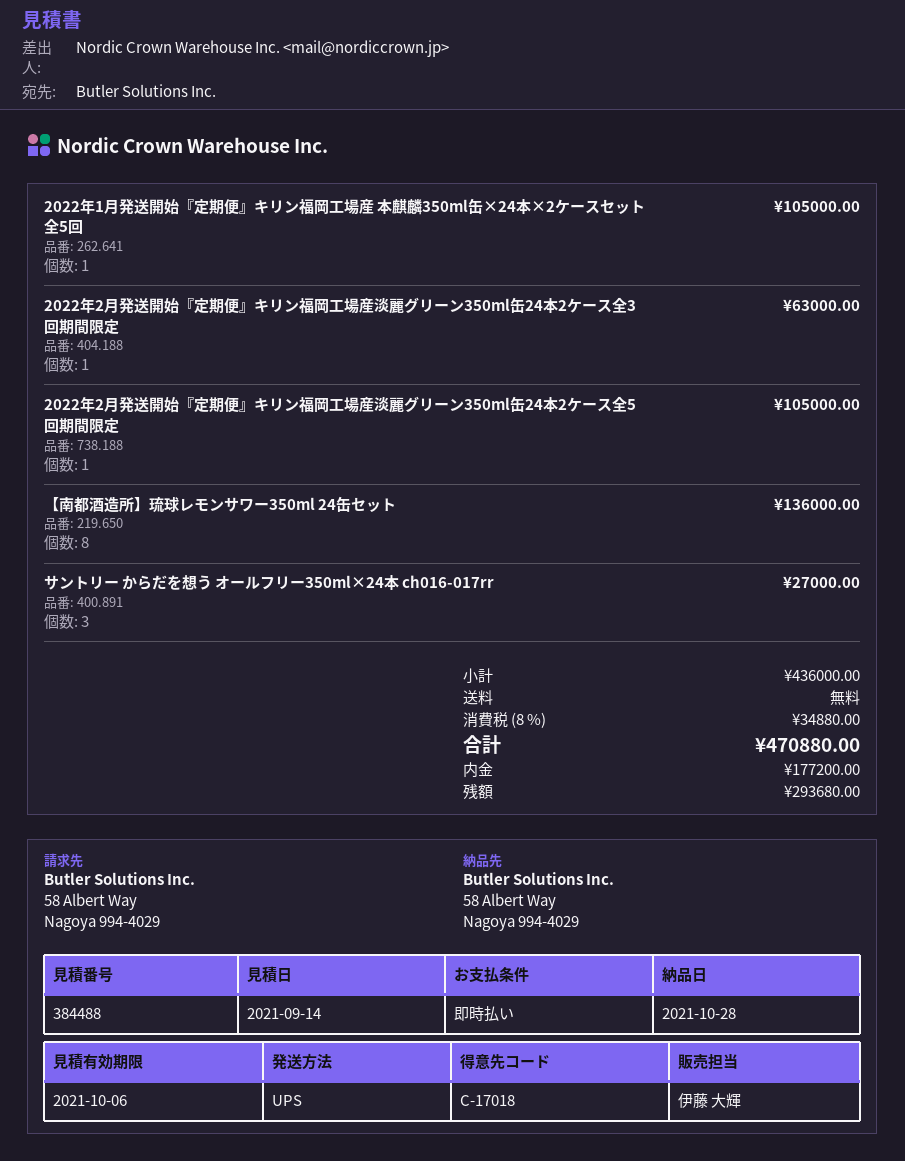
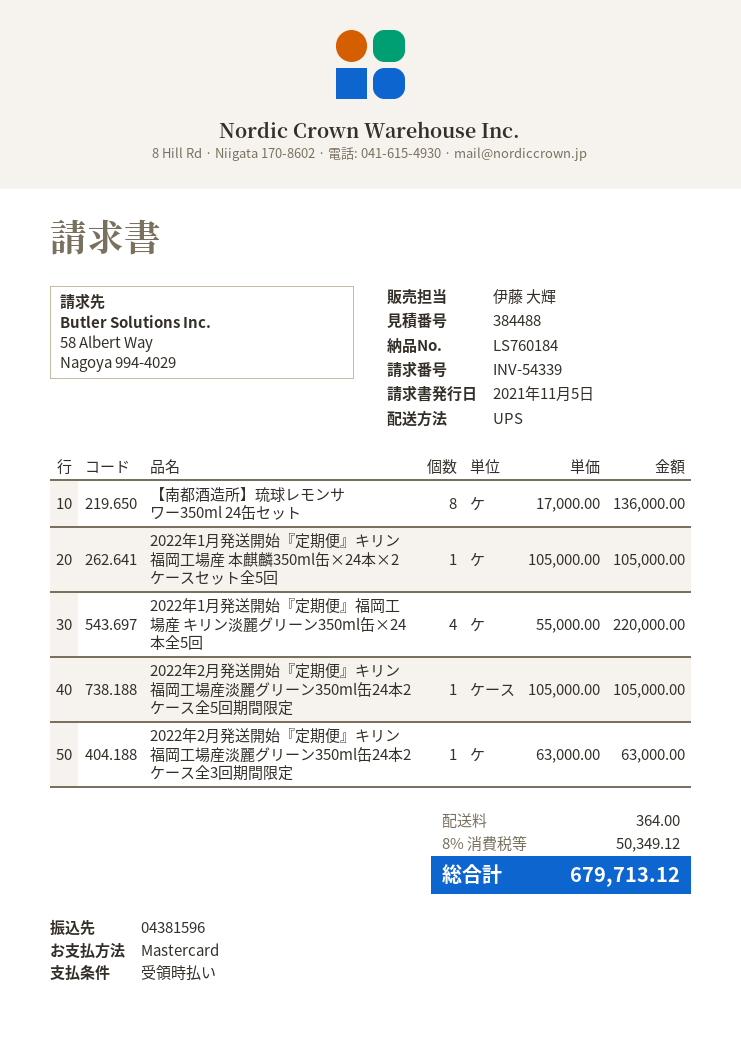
サントリー からだを想う オールフリー350ml×24本 ch016-017rr: 3 for 27000.00 -> none
2022年1月発送開始『定期便』福岡工場産 キリン淡麗グリーン350ml缶×24本全5回: none -> 4 for 220000.00
shipping: 0.00 -> 364.00
tax: 8% = 34880.00 -> 8% = 50349.12
total: 470880.00 -> 679713.12

